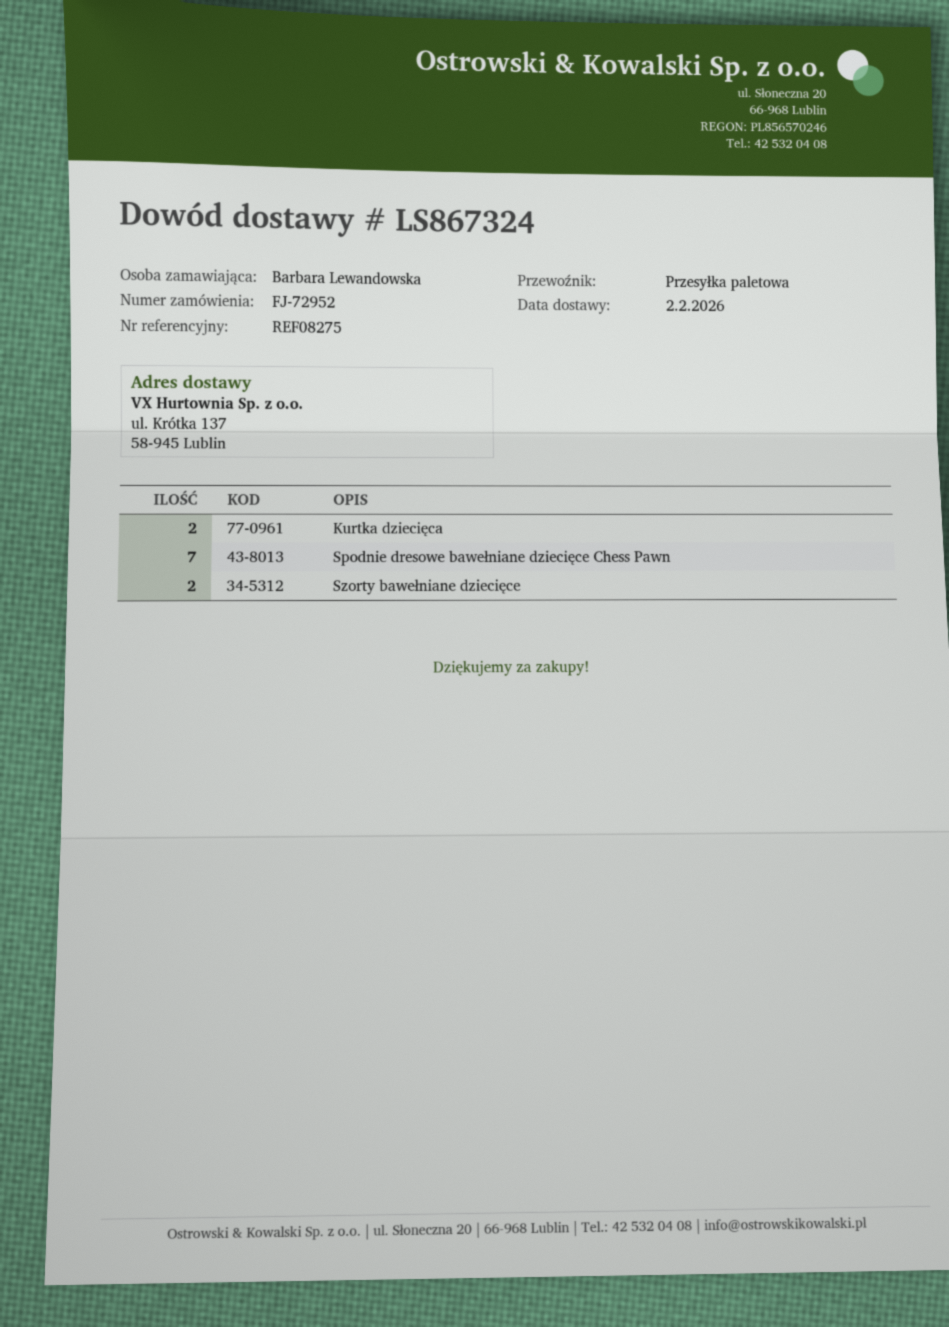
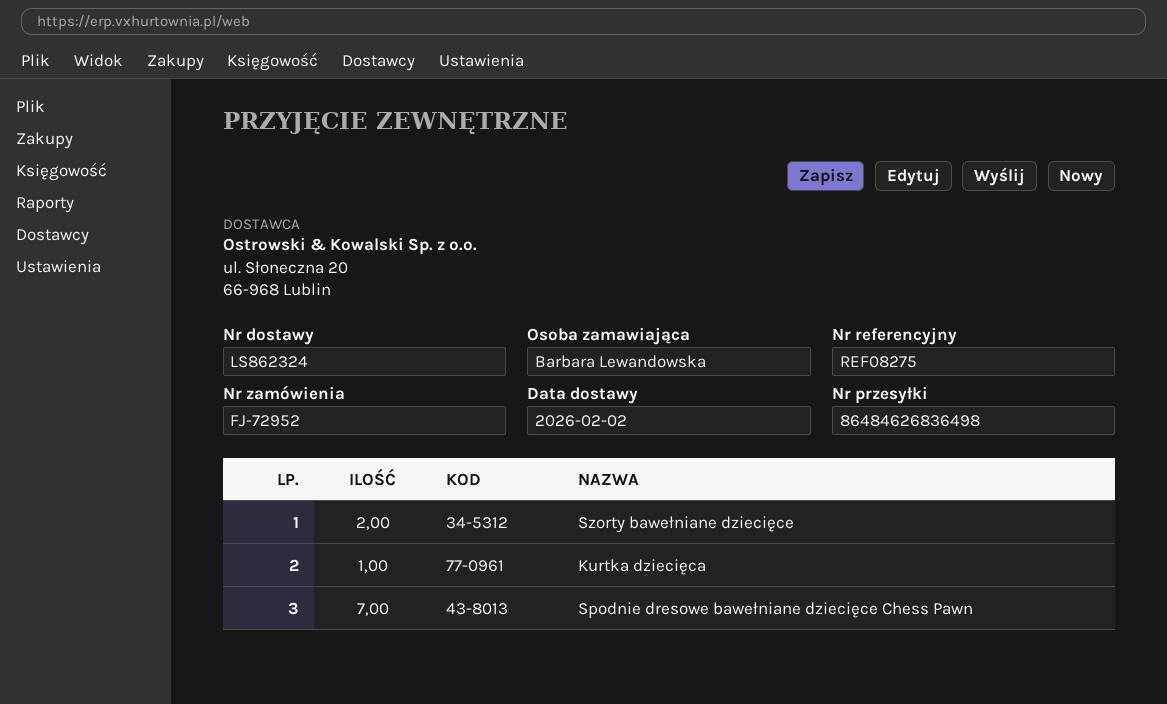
delivery note number: LS867324 -> LS862324
Kurtka dziecięca: 2 -> 1

